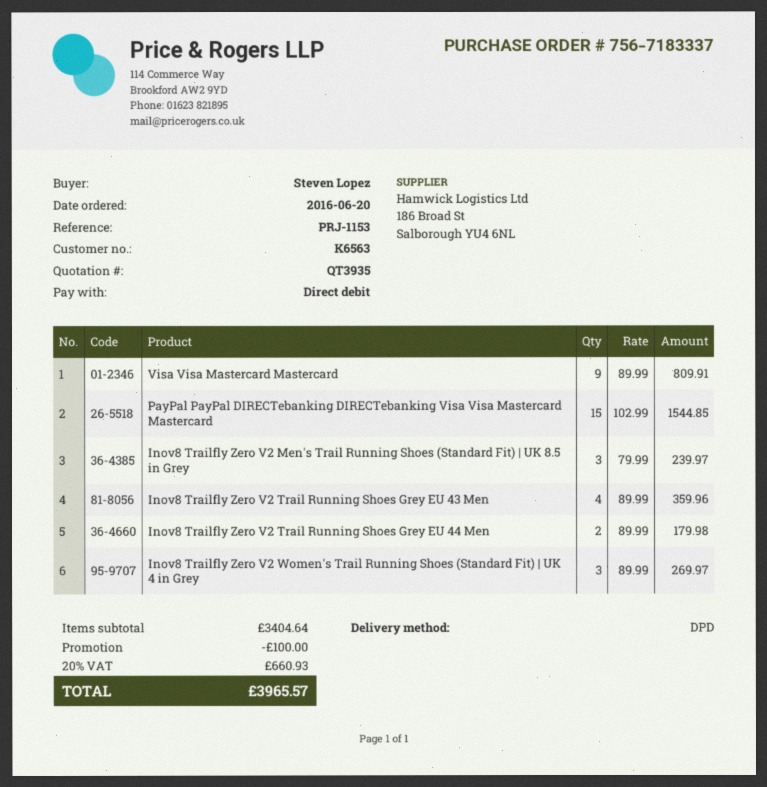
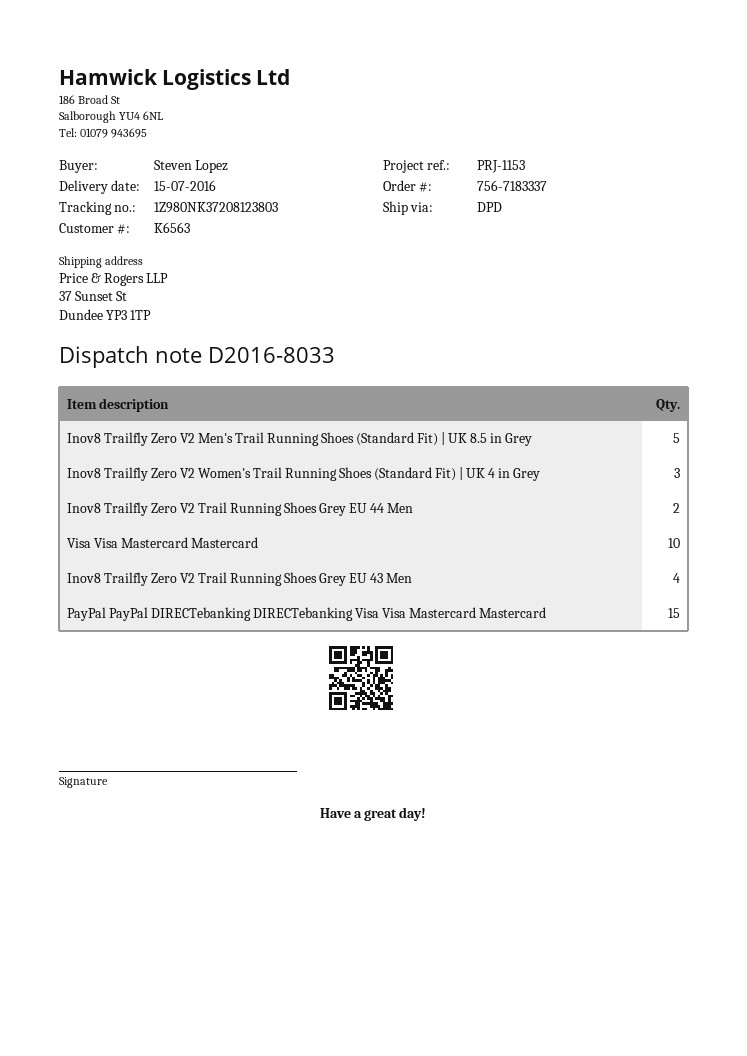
Visa Visa Mastercard Mastercard: 9 -> 10
Inov8 Trailfly Zero V2 Men's Trail Running Shoes (Standard Fit) | UK 8.5 in Grey: 3 -> 5

